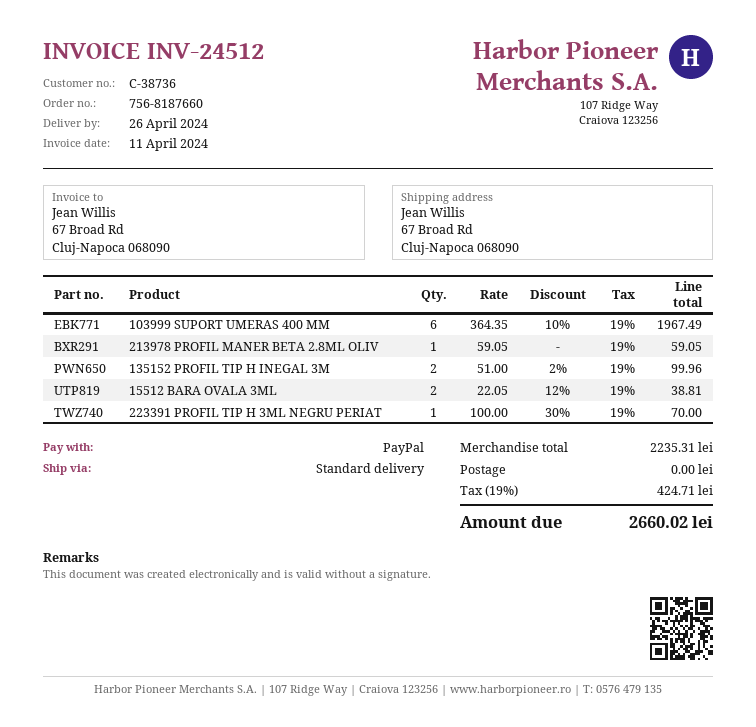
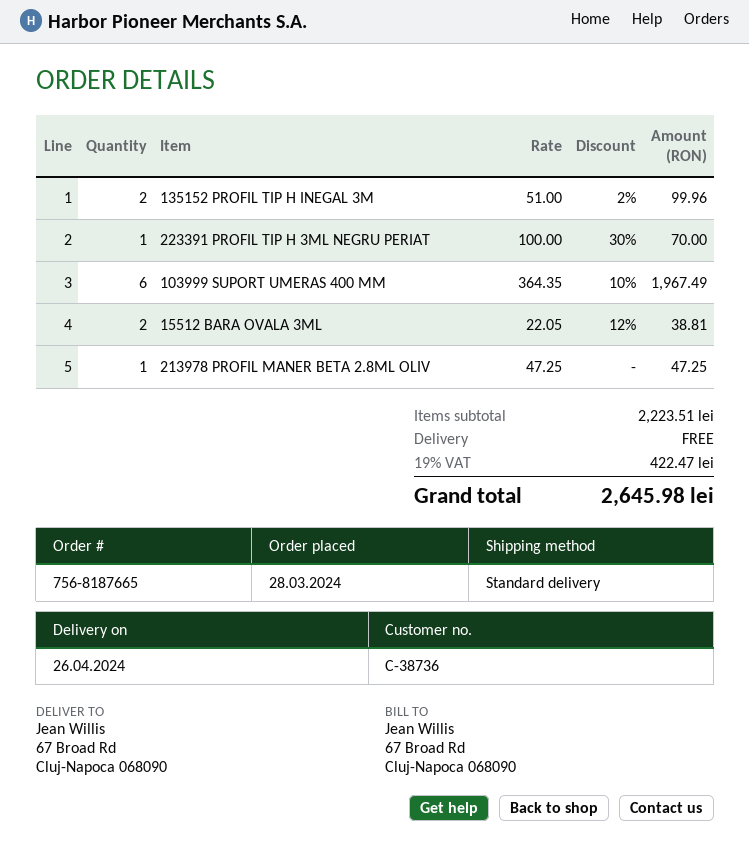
order number: 756-8187660 -> 756-8187665
213978 PROFIL MANER BETA 2.8ML OLIV: 1 x 59.05 = 59.05 -> 1 x 47.25 = 47.25
subtotal: 2235.31 -> 2223.51
tax: 19% = 424.71 -> 19% = 422.47
total: 2660.02 -> 2645.98

